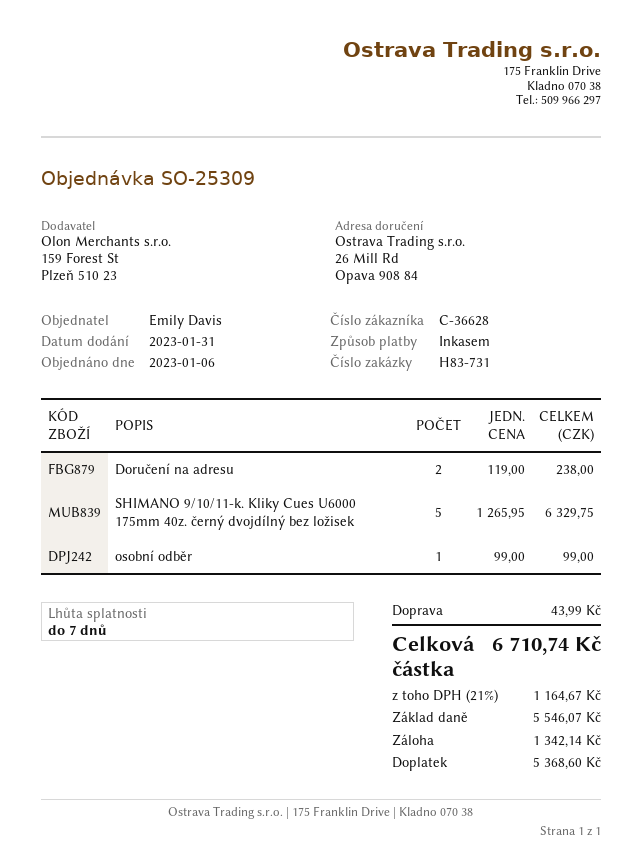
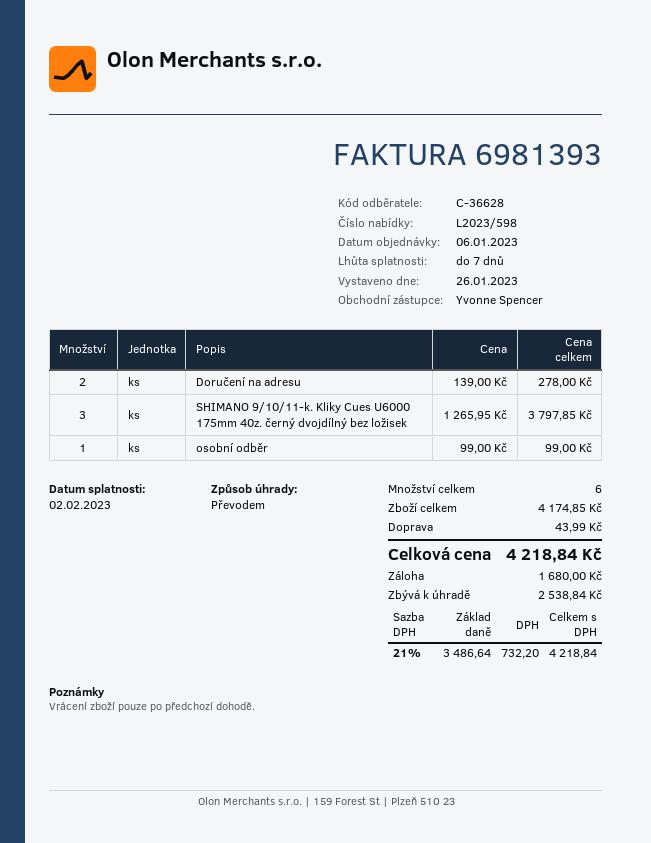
payment method: direct debit -> bank transfer
Doručení na adresu: 2 x 119.00 = 238.00 -> 2 x 139.00 = 278.00
SHIMANO 9/10/11-k. Kliky Cues U6000 175mm 40z. černý dvojdílný bez ložisek: 5 x 1265.95 = 6329.75 -> 3 x 1265.95 = 3797.85
net: 5546.07 -> 3486.64
tax: 21% = 1164.67 -> 21% = 732.20
total: 6710.74 -> 4218.84
deposit: 1342.14 -> 1680.00
balance: 5368.60 -> 2538.84

